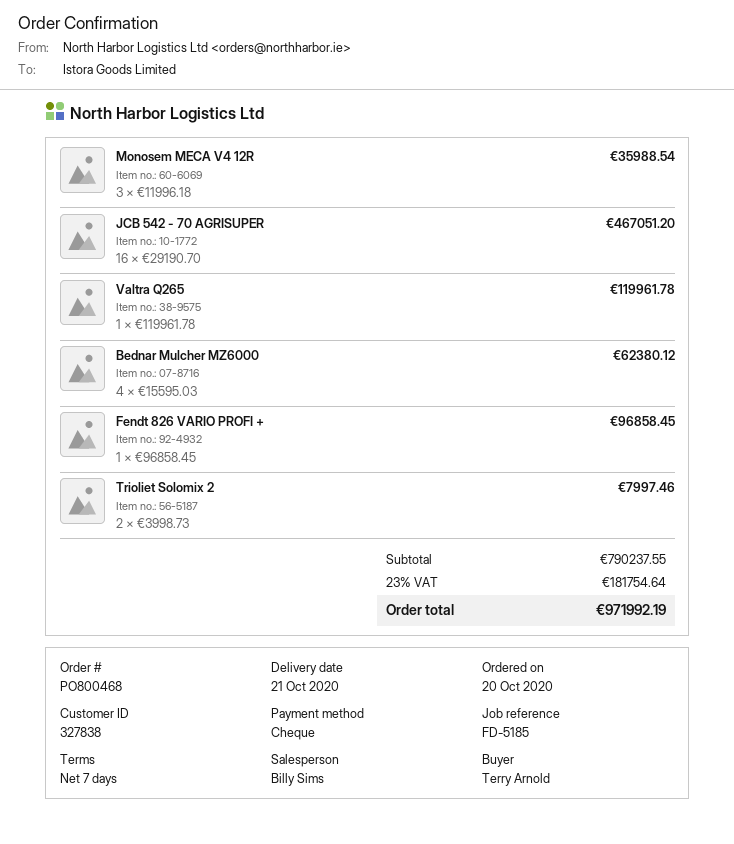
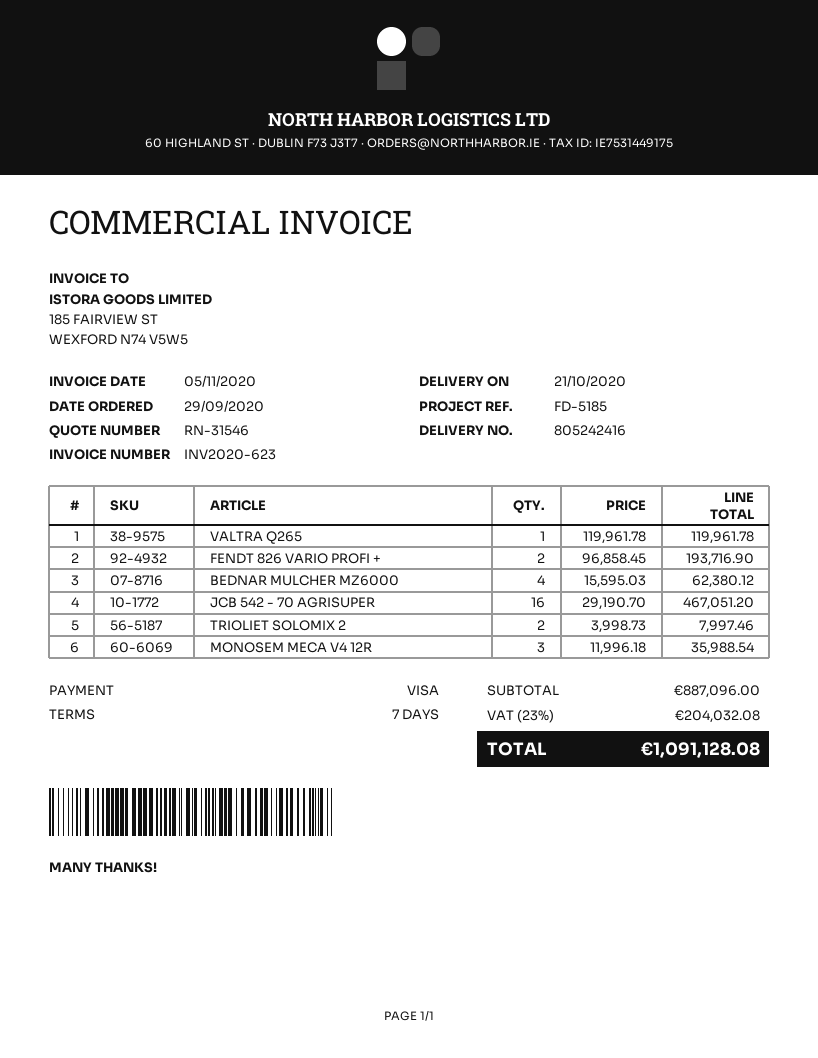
order date: 2020-10-20 -> 2020-09-29
payment method: cheque -> Visa
Fendt 826 VARIO PROFI +: 1 x 96858.45 = 96858.45 -> 2 x 96858.45 = 193716.90
subtotal: 790237.55 -> 887096.00
tax: 23% = 181754.64 -> 23% = 204032.08
total: 971992.19 -> 1091128.08

